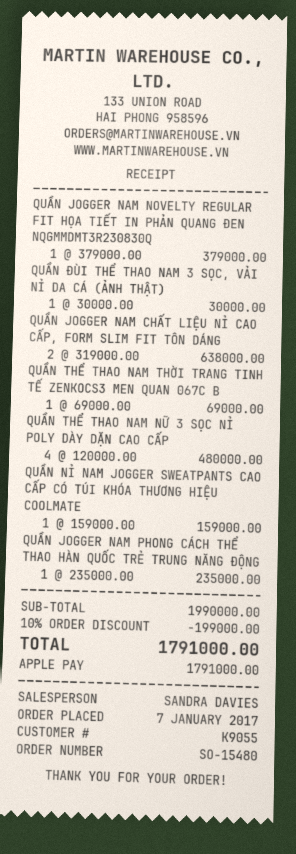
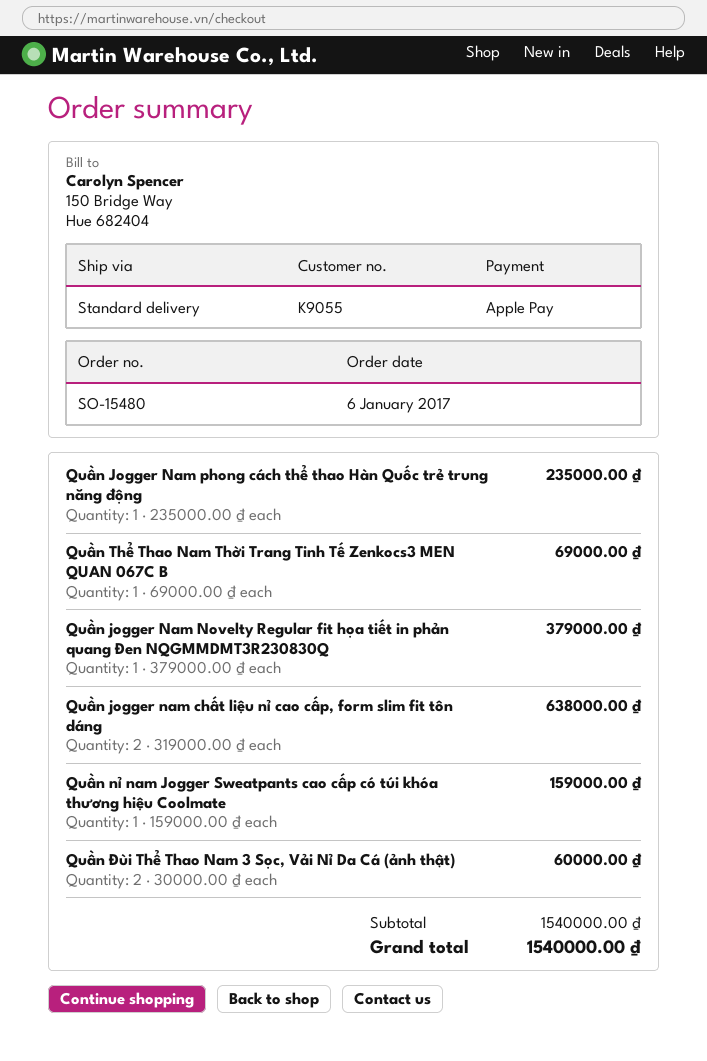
order date: 2017-01-07 -> 2017-01-06
QUẦN ĐÙI THỂ THAO NAM 3 SỌC, VẢI NỈ DA CÁ (ẢNH THẬT): 1 x 30000.00 = 30000.00 -> 2 x 30000.00 = 60000.00
QUẦN THỂ THAO NAM NỮ 3 SỌC NỈ POLY DÀY DẶN CAO CẤP: 4 x 120000.00 = 480000.00 -> none
subtotal: 1990000.00 -> 1540000.00
discount: 10% = 199000.00 -> none
total: 1791000.00 -> 1540000.00

